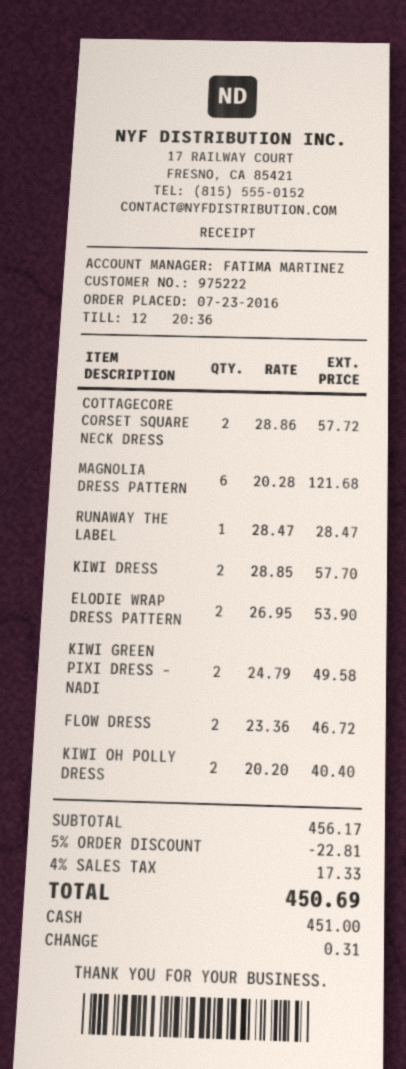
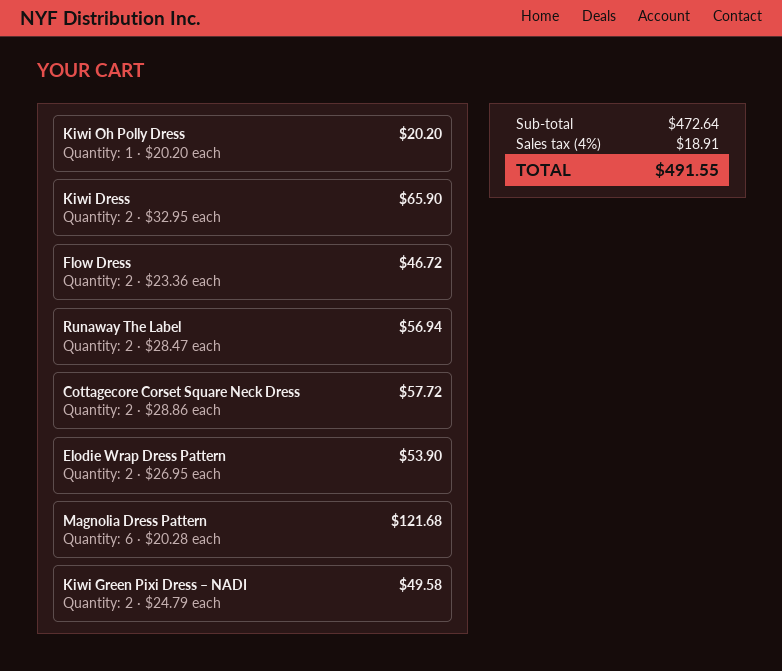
RUNAWAY THE LABEL: 1 x 28.47 = 28.47 -> 2 x 28.47 = 56.94
KIWI DRESS: 2 x 28.85 = 57.70 -> 2 x 32.95 = 65.90
KIWI OH POLLY DRESS: 2 x 20.20 = 40.40 -> 1 x 20.20 = 20.20
subtotal: 456.17 -> 472.64
discount: 5% = 22.81 -> none
tax: 4% = 17.33 -> 4% = 18.91
total: 450.69 -> 491.55

